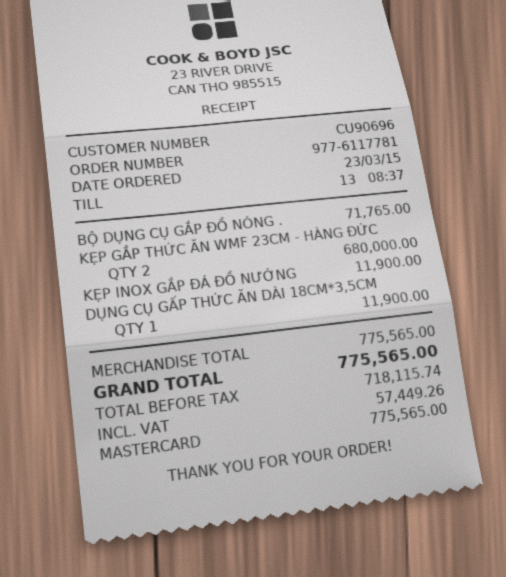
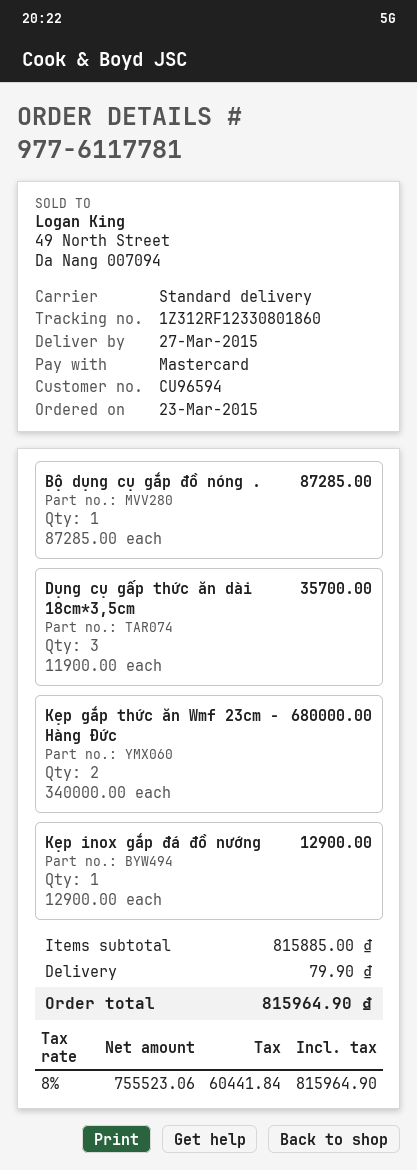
customer number: CU90696 -> CU96594
BỘ DỤNG CỤ GẮP ĐỒ NÓNG .: 1 for 71765.00 -> 1 for 87285.00
KẸP INOX GẮP ĐÁ ĐỒ NƯỚNG: 1 for 11900.00 -> 1 for 12900.00
DỤNG CỤ GẤP THỨC ĂN DÀI 18CM*3,5CM: 1 for 11900.00 -> 3 for 35700.00
subtotal: 775565.00 -> 815885.00
shipping: none -> 79.90
net: 718115.74 -> 755523.06
tax: 57449.26 -> 60441.84
total: 775565.00 -> 815964.90

